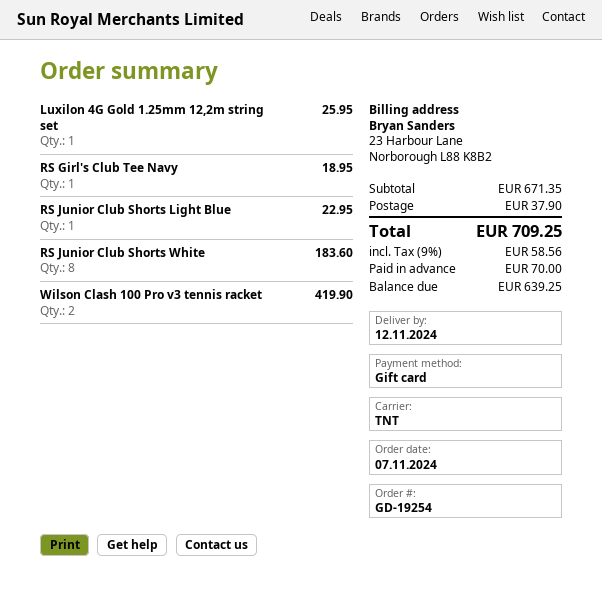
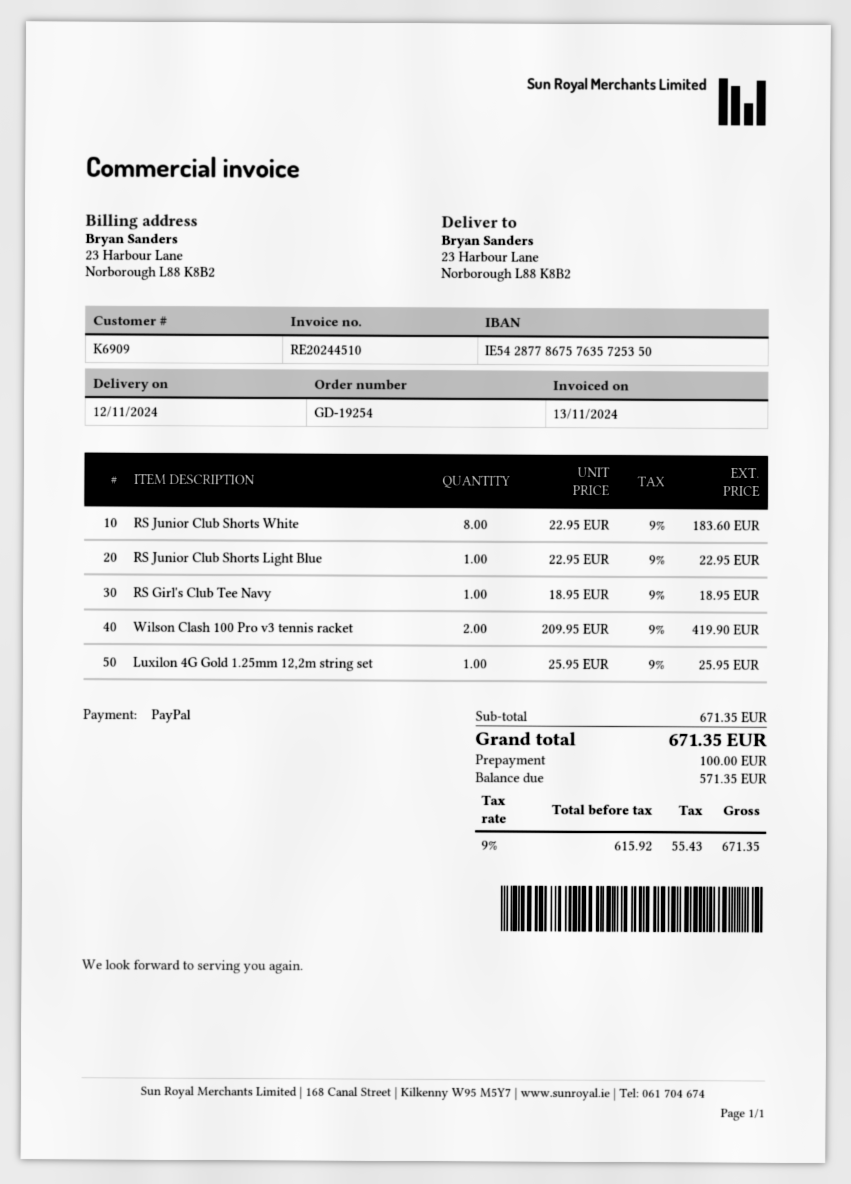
payment method: gift card -> PayPal
shipping: 37.90 -> none
tax: 9% = 58.56 -> 9% = 55.43
total: 709.25 -> 671.35
deposit: 70.00 -> 100.00
balance: 639.25 -> 571.35

